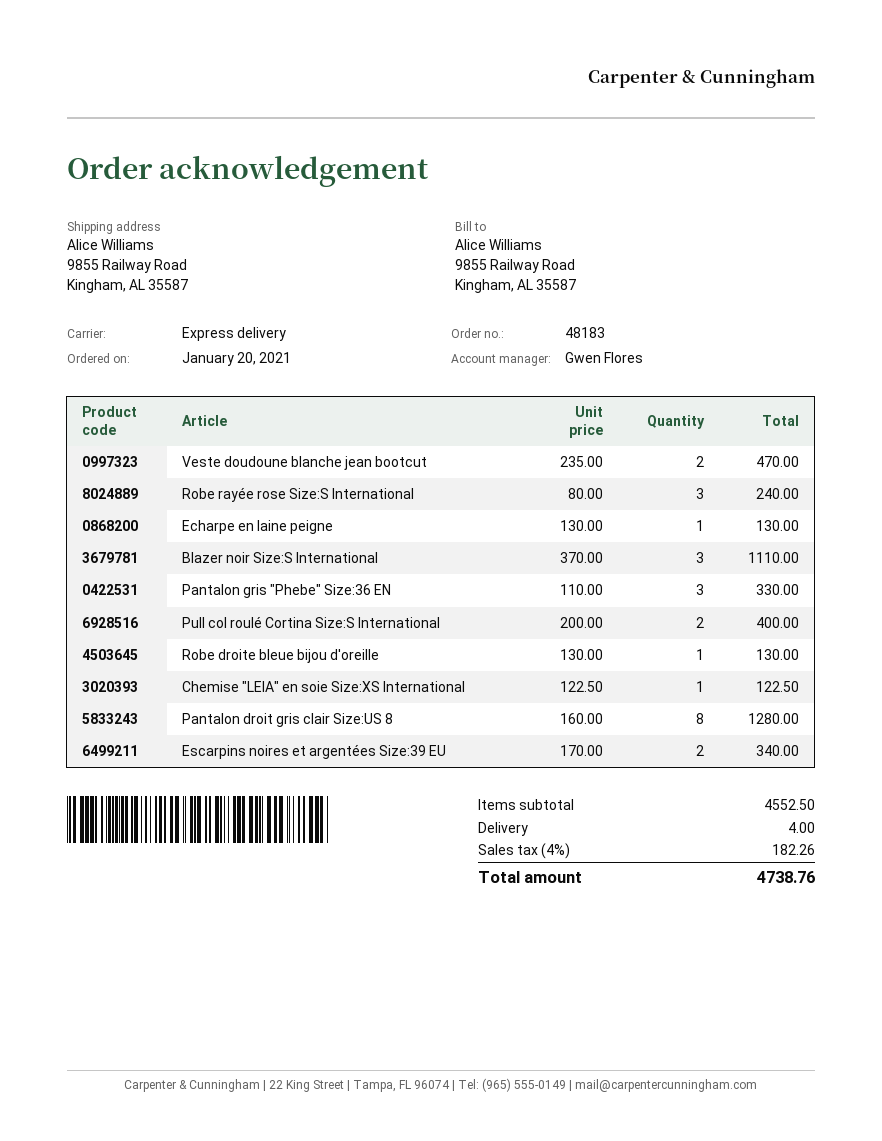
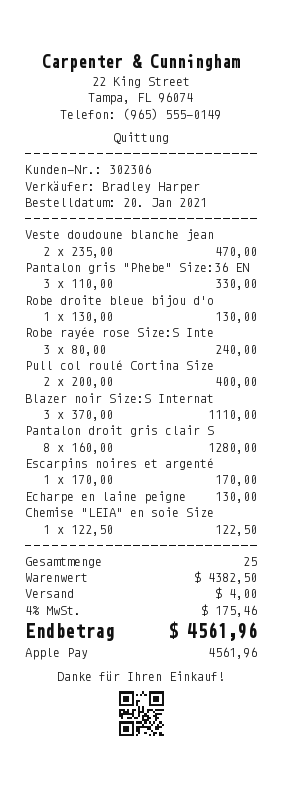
sales rep: Gwen Flores -> Bradley Harper
Escarpins noires et argentées Size:39 EU: 2 x 170.00 = 340.00 -> 1 x 170.00 = 170.00
subtotal: 4552.50 -> 4382.50
tax: 4% = 182.26 -> 4% = 175.46
total: 4738.76 -> 4561.96

